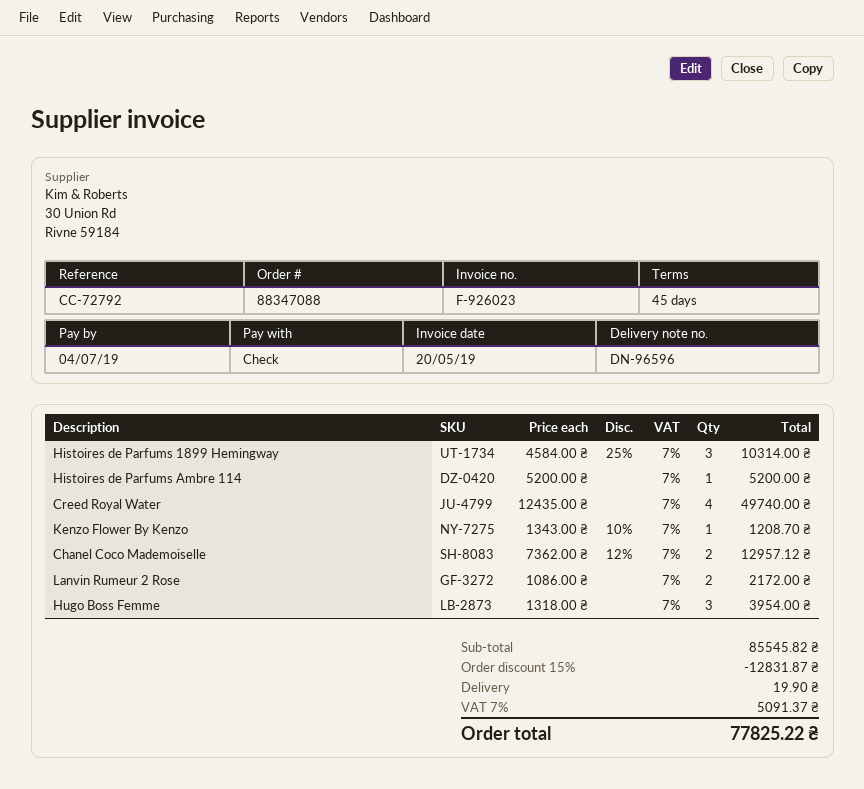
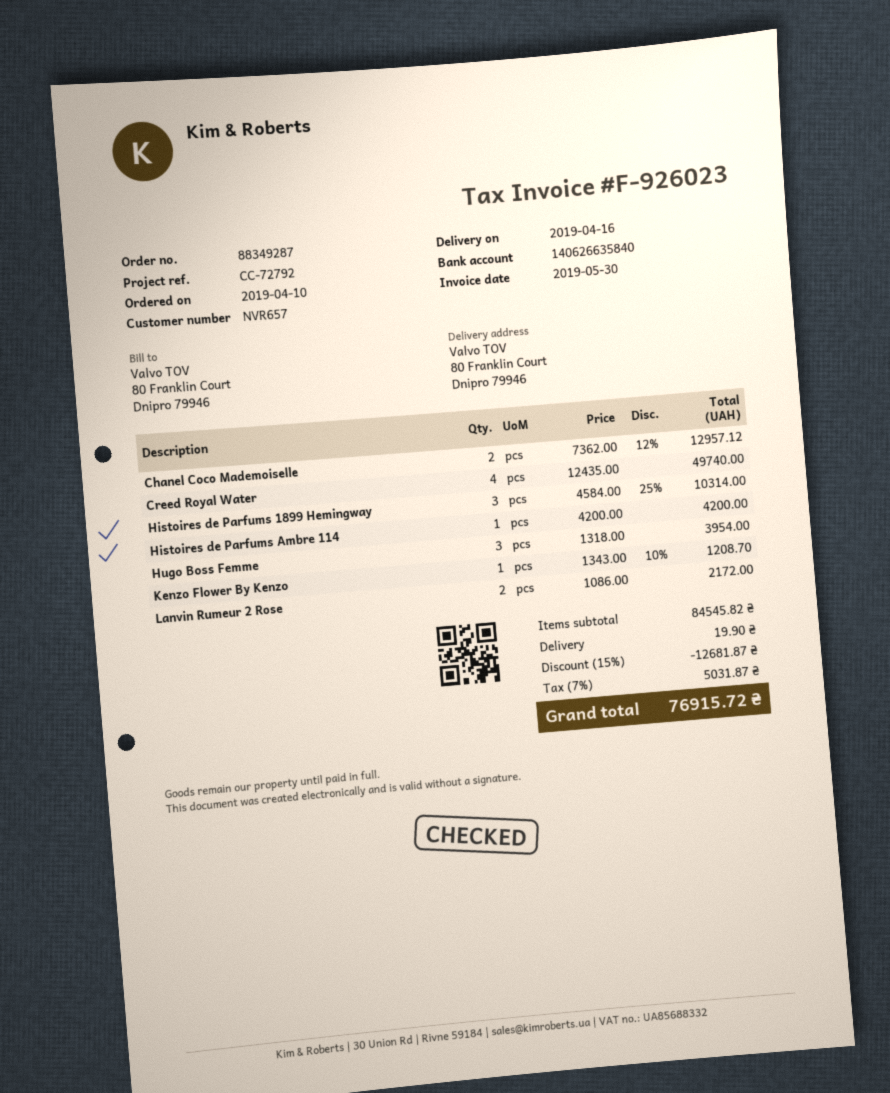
order number: 88347088 -> 88349287
invoice date: 2019-05-20 -> 2019-05-30
Histoires de Parfums Ambre 114: 1 x 5200.00 = 5200.00 -> 1 x 4200.00 = 4200.00
subtotal: 85545.82 -> 84545.82
discount: 15% = 12831.87 -> 15% = 12681.87
tax: 7% = 5091.37 -> 7% = 5031.87
total: 77825.22 -> 76915.72

